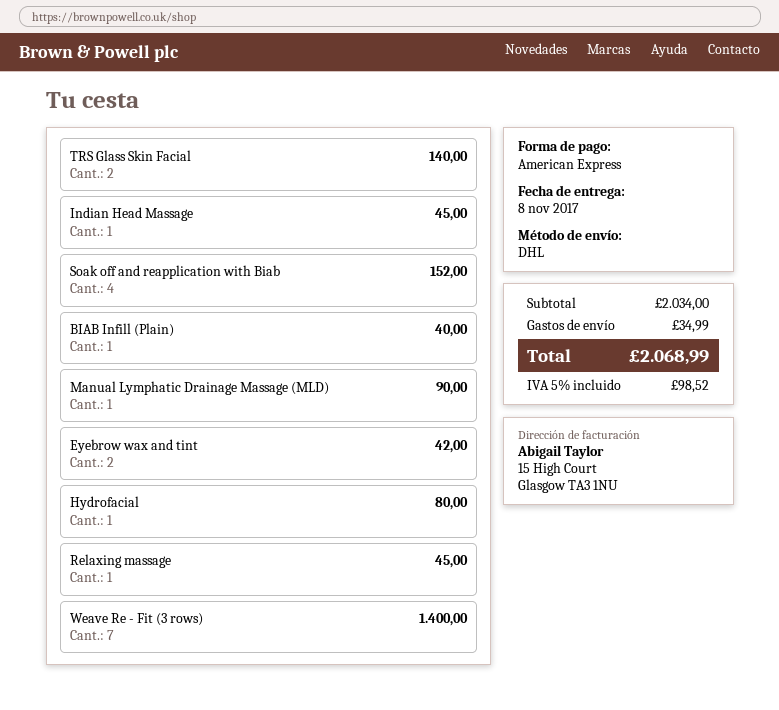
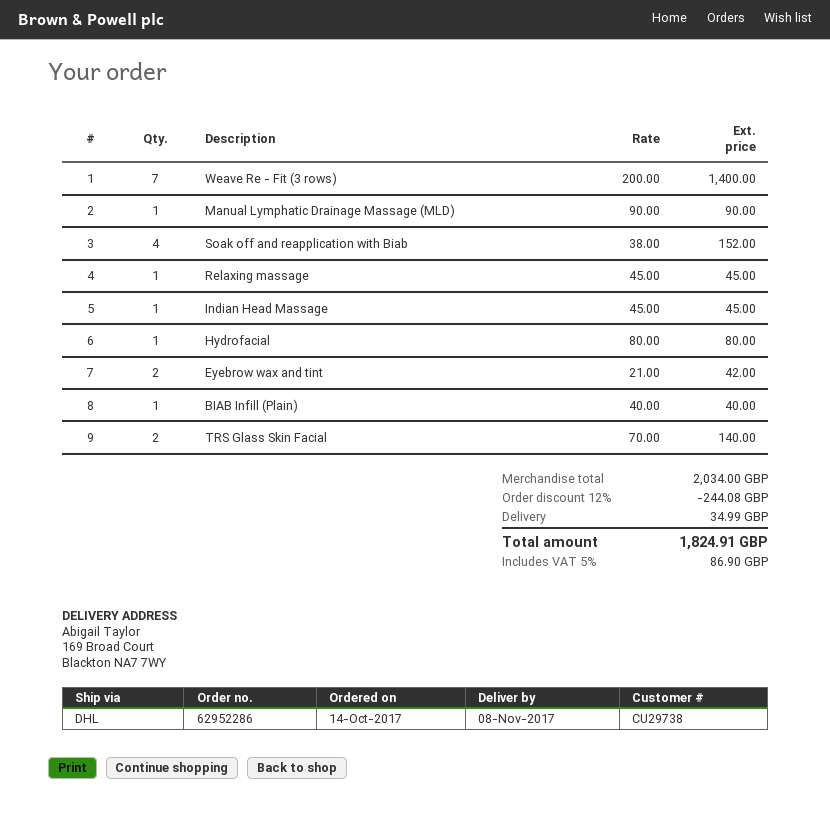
discount: none -> 12% = 244.08
tax: 5% = 98.52 -> 5% = 86.90
total: 2068.99 -> 1824.91

